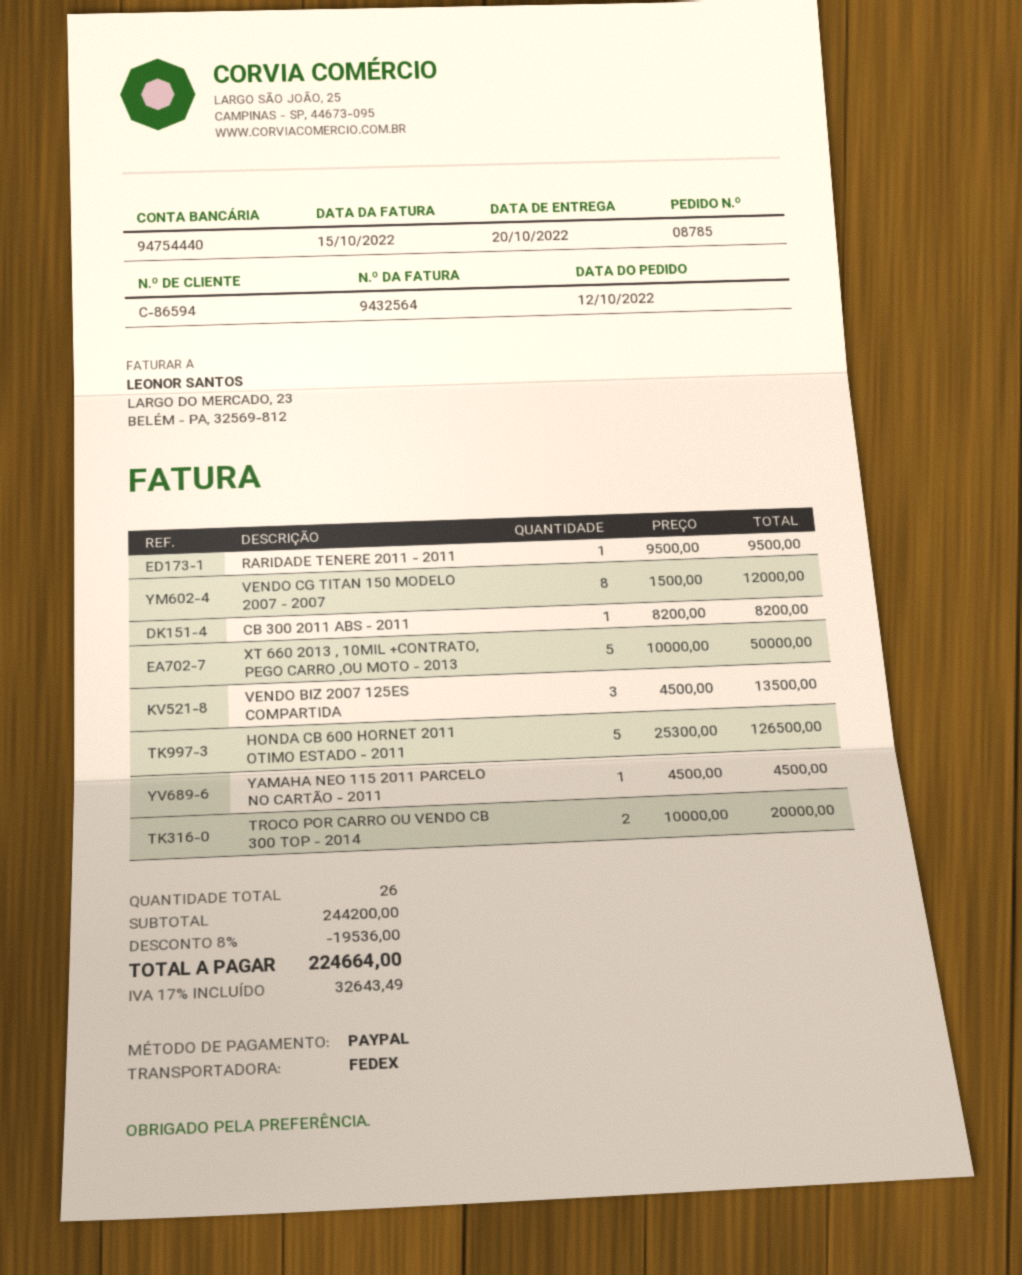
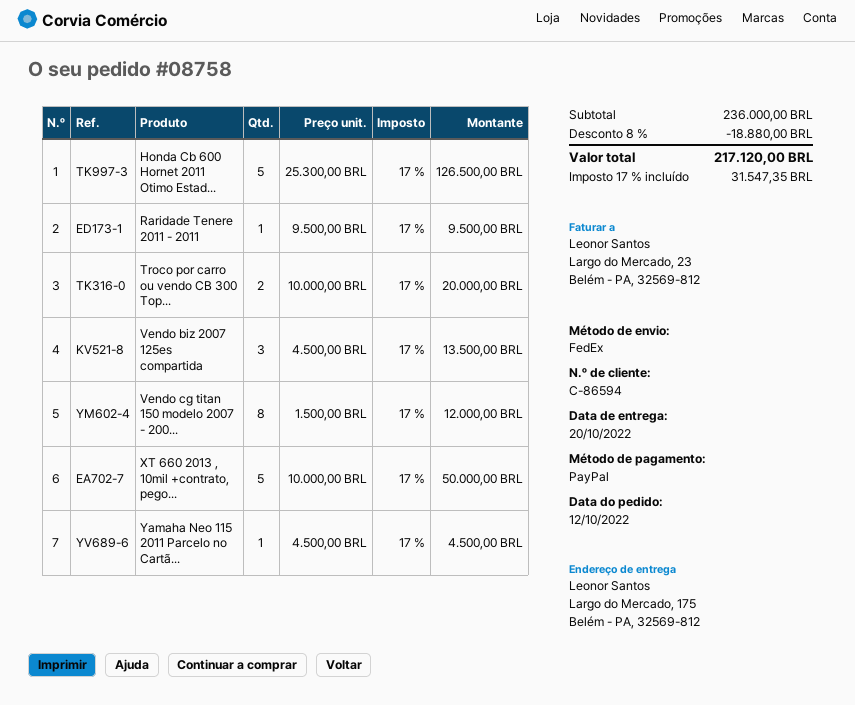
order number: 08785 -> 08758
CB 300 2011 ABS - 2011: 1 x 8200.00 = 8200.00 -> none
subtotal: 244200.00 -> 236000.00
discount: 8% = 19536.00 -> 8% = 18880.00
tax: 17% = 32643.49 -> 17% = 31547.35
total: 224664.00 -> 217120.00

